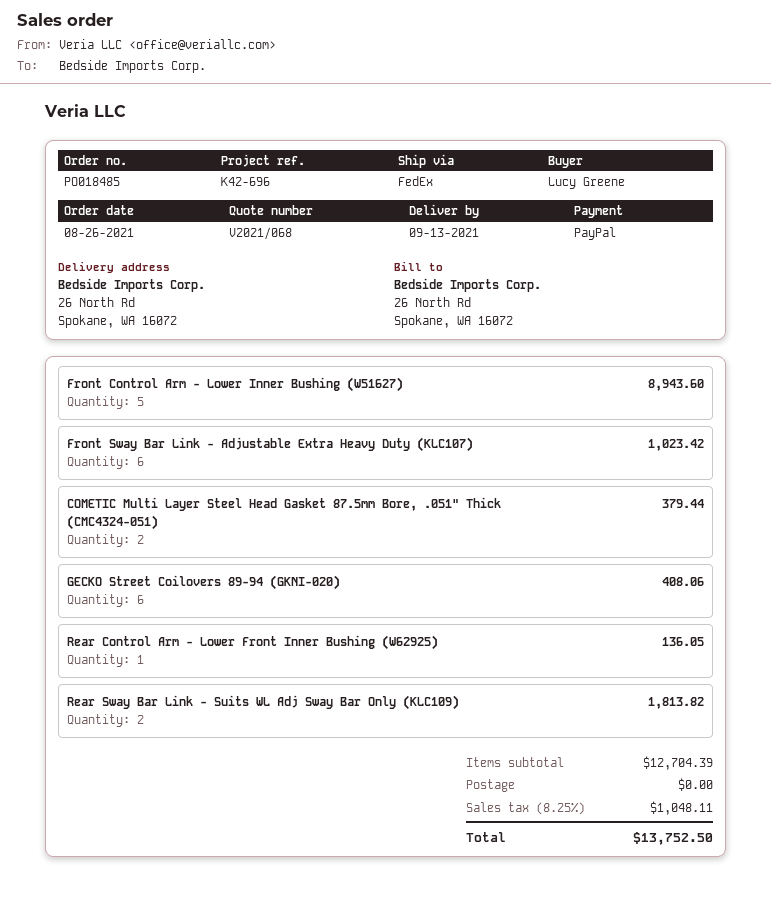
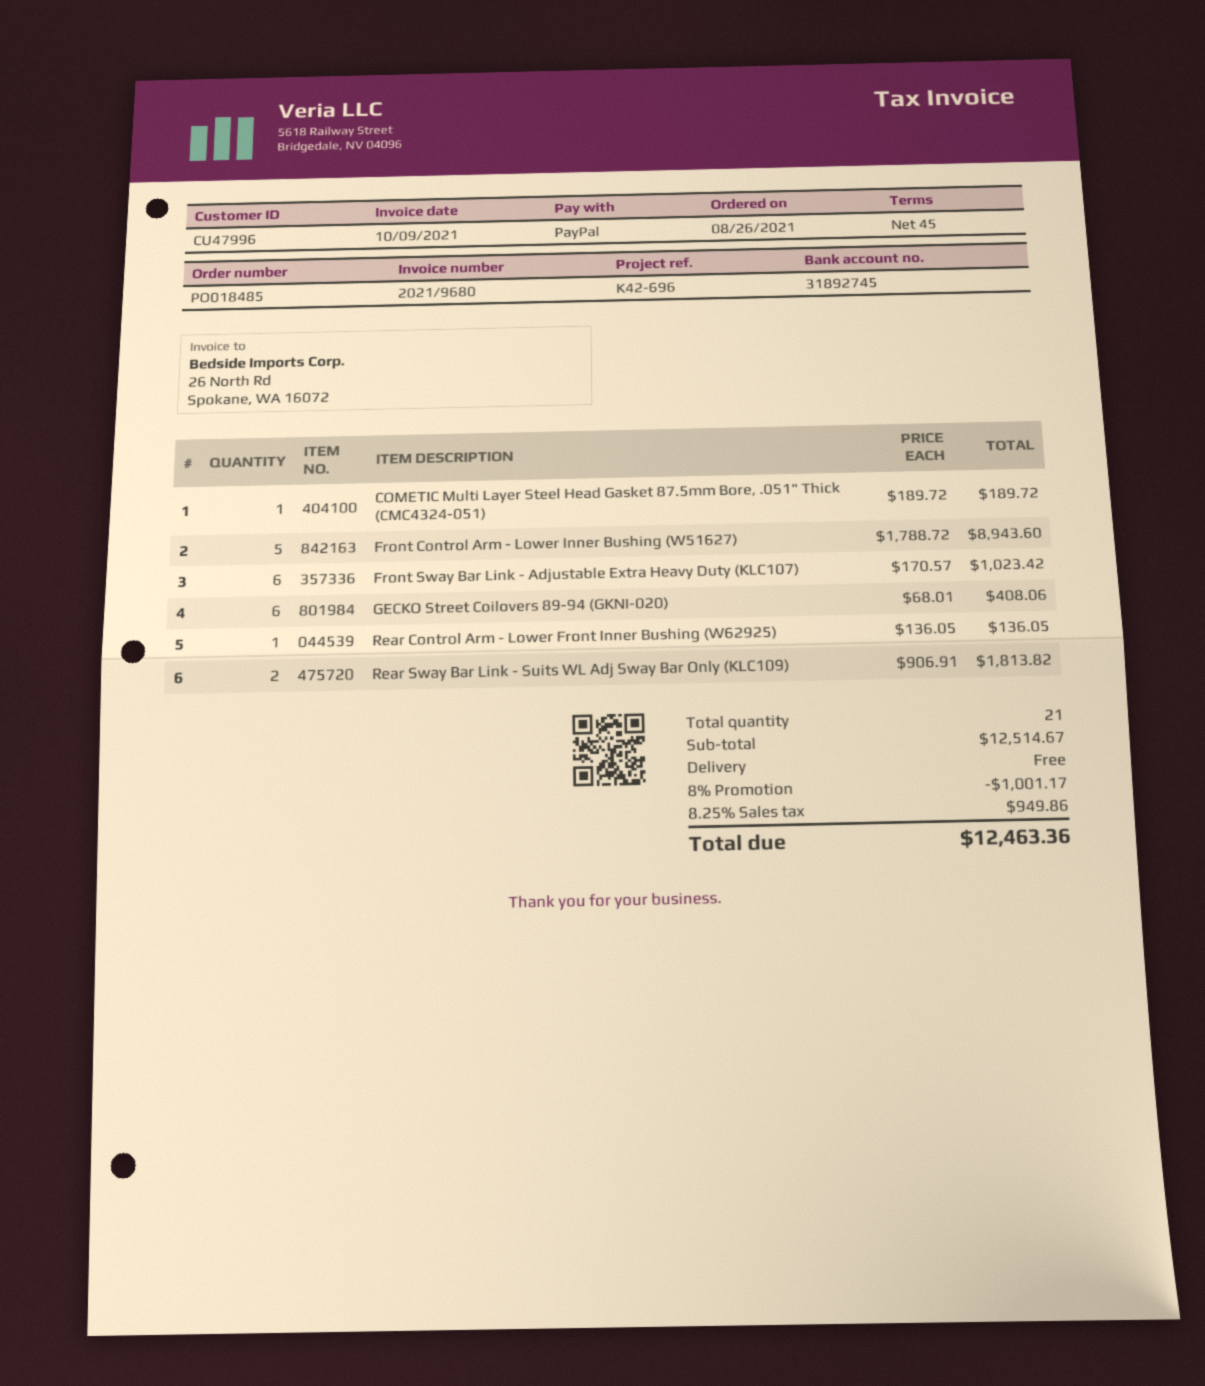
COMETIC Multi Layer Steel Head Gasket 87.5mm Bore, .051" Thick (CMC4324-051): 2 for 379.44 -> 1 for 189.72
subtotal: 12704.39 -> 12514.67
discount: none -> 8% = 1001.17
tax: 8.25% = 1048.11 -> 8.25% = 949.86
total: 13752.50 -> 12463.36

